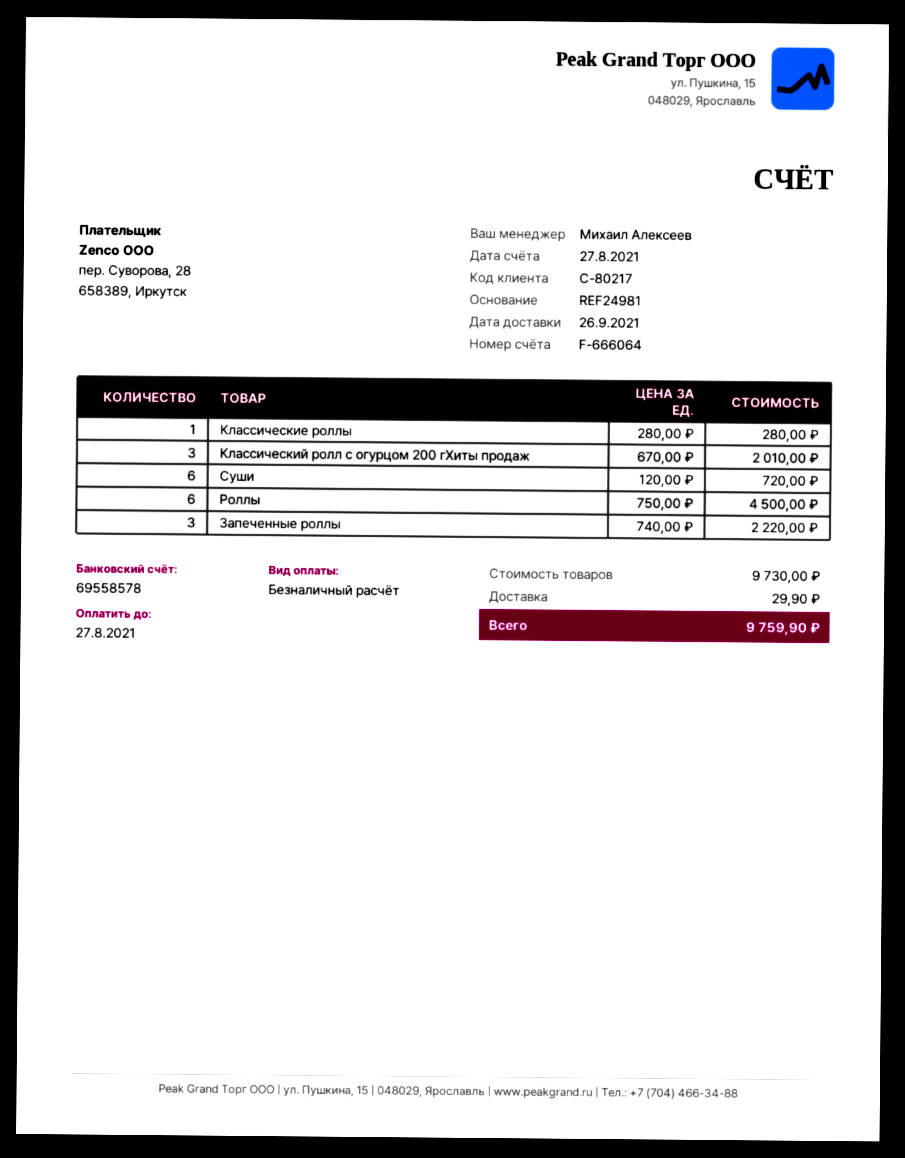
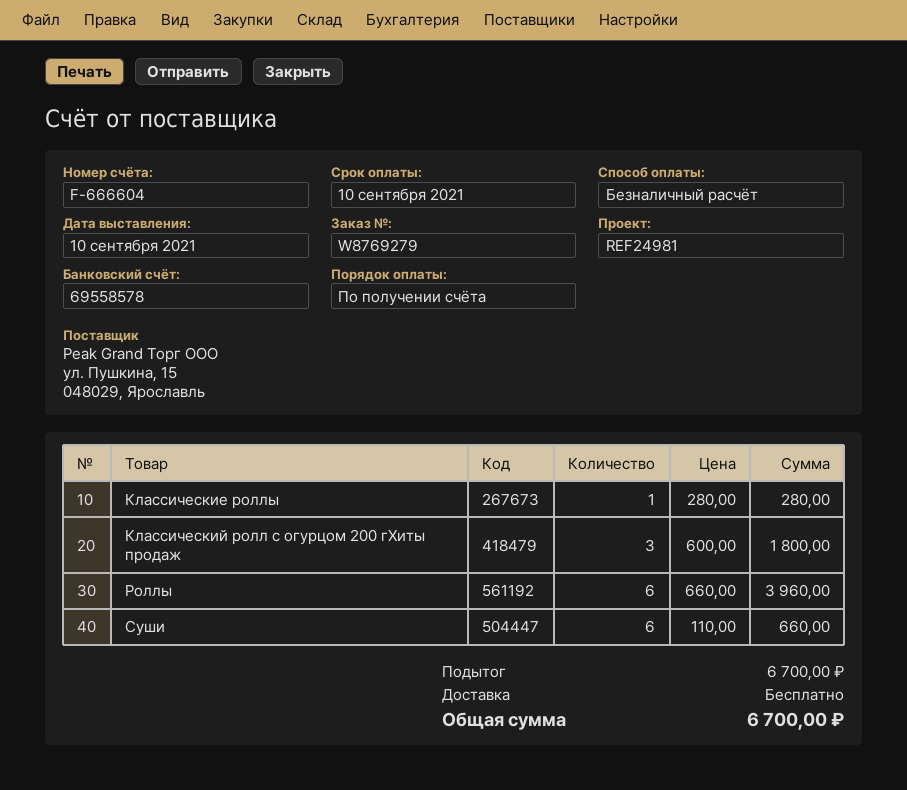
invoice number: F-666064 -> F-666604
invoice date: 2021-08-27 -> 2021-09-10
due date: 2021-08-27 -> 2021-09-10
Классический ролл с огурцом 200 гХиты продаж: 3 x 670.00 = 2010.00 -> 3 x 600.00 = 1800.00
Суши: 6 x 120.00 = 720.00 -> 6 x 110.00 = 660.00
Роллы: 6 x 750.00 = 4500.00 -> 6 x 660.00 = 3960.00
Запеченные роллы: 3 x 740.00 = 2220.00 -> none
subtotal: 9730.00 -> 6700.00
shipping: 29.90 -> 0.00
total: 9759.90 -> 6700.00

